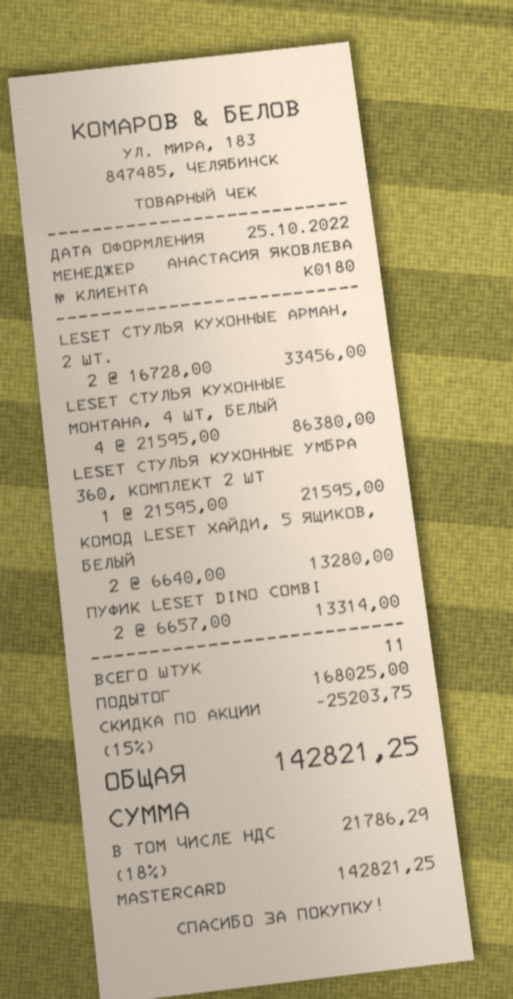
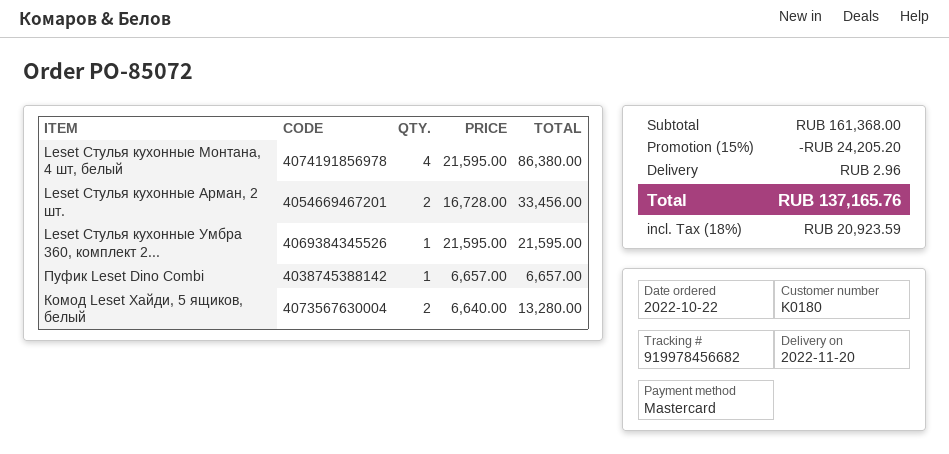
order date: 2022-10-25 -> 2022-10-22
ПУФИК LESET DINO COMBI: 2 x 6657.00 = 13314.00 -> 1 x 6657.00 = 6657.00
subtotal: 168025.00 -> 161368.00
discount: 15% = 25203.75 -> 15% = 24205.20
shipping: none -> 2.96
tax: 18% = 21786.29 -> 18% = 20923.59
total: 142821.25 -> 137165.76

